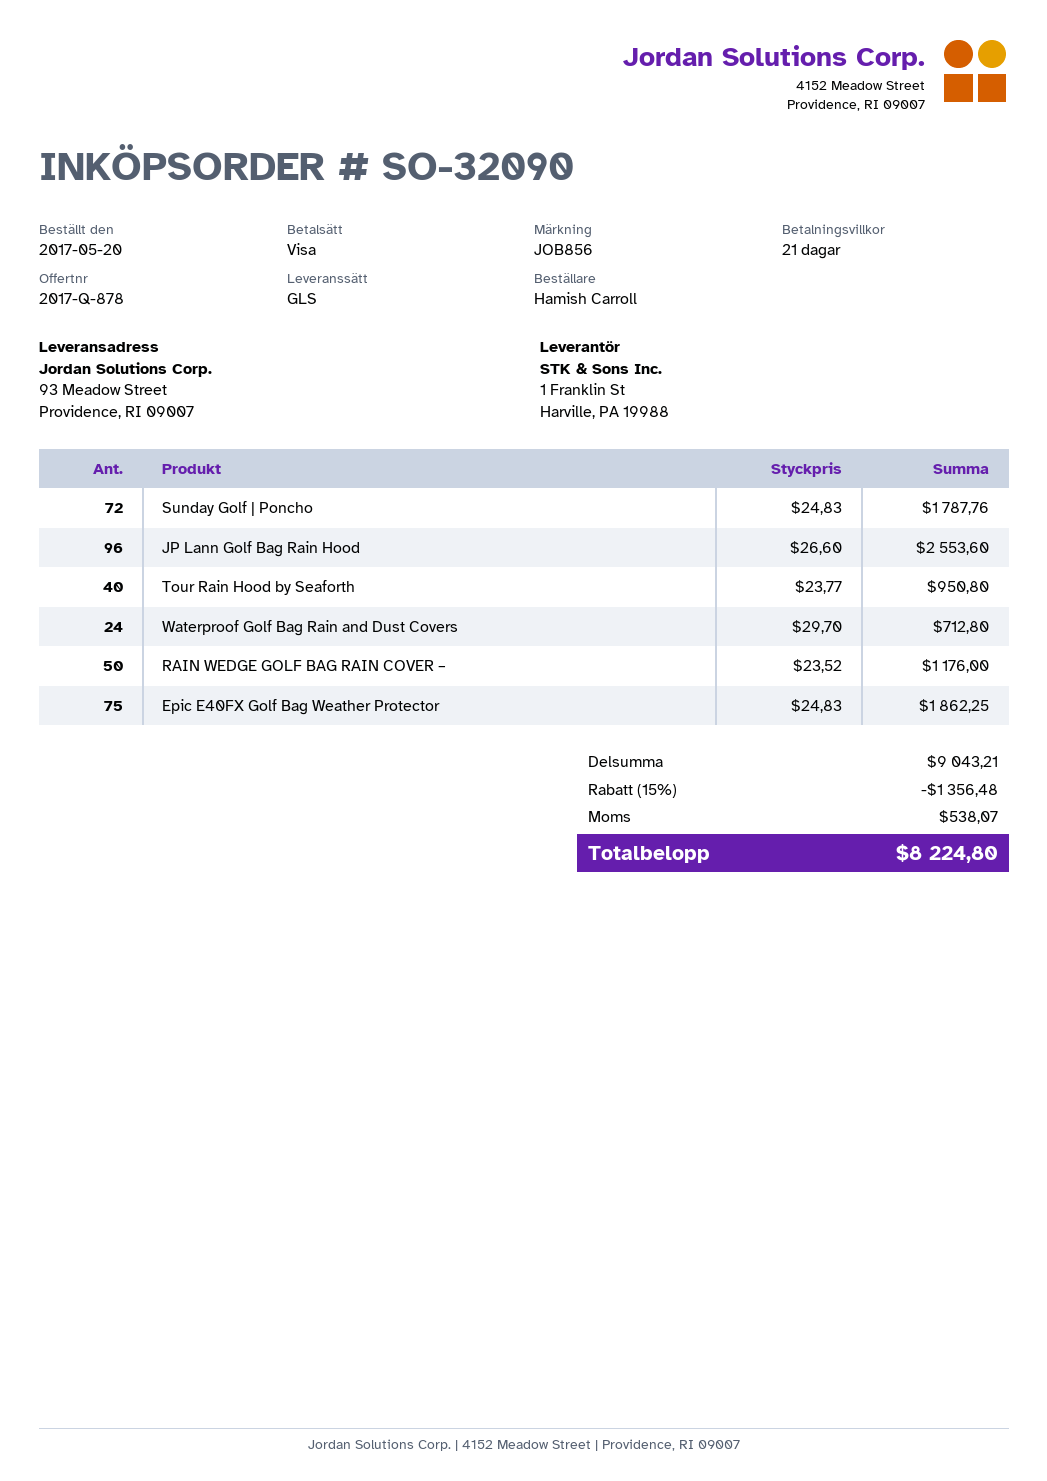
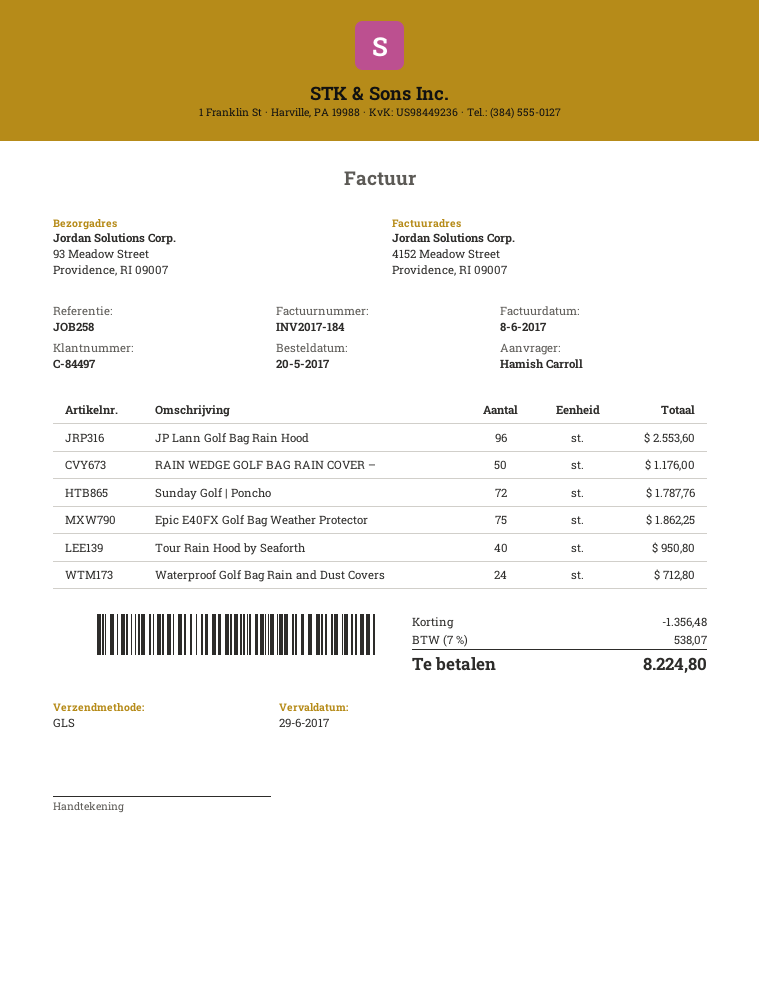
reference: JOB856 -> JOB258

